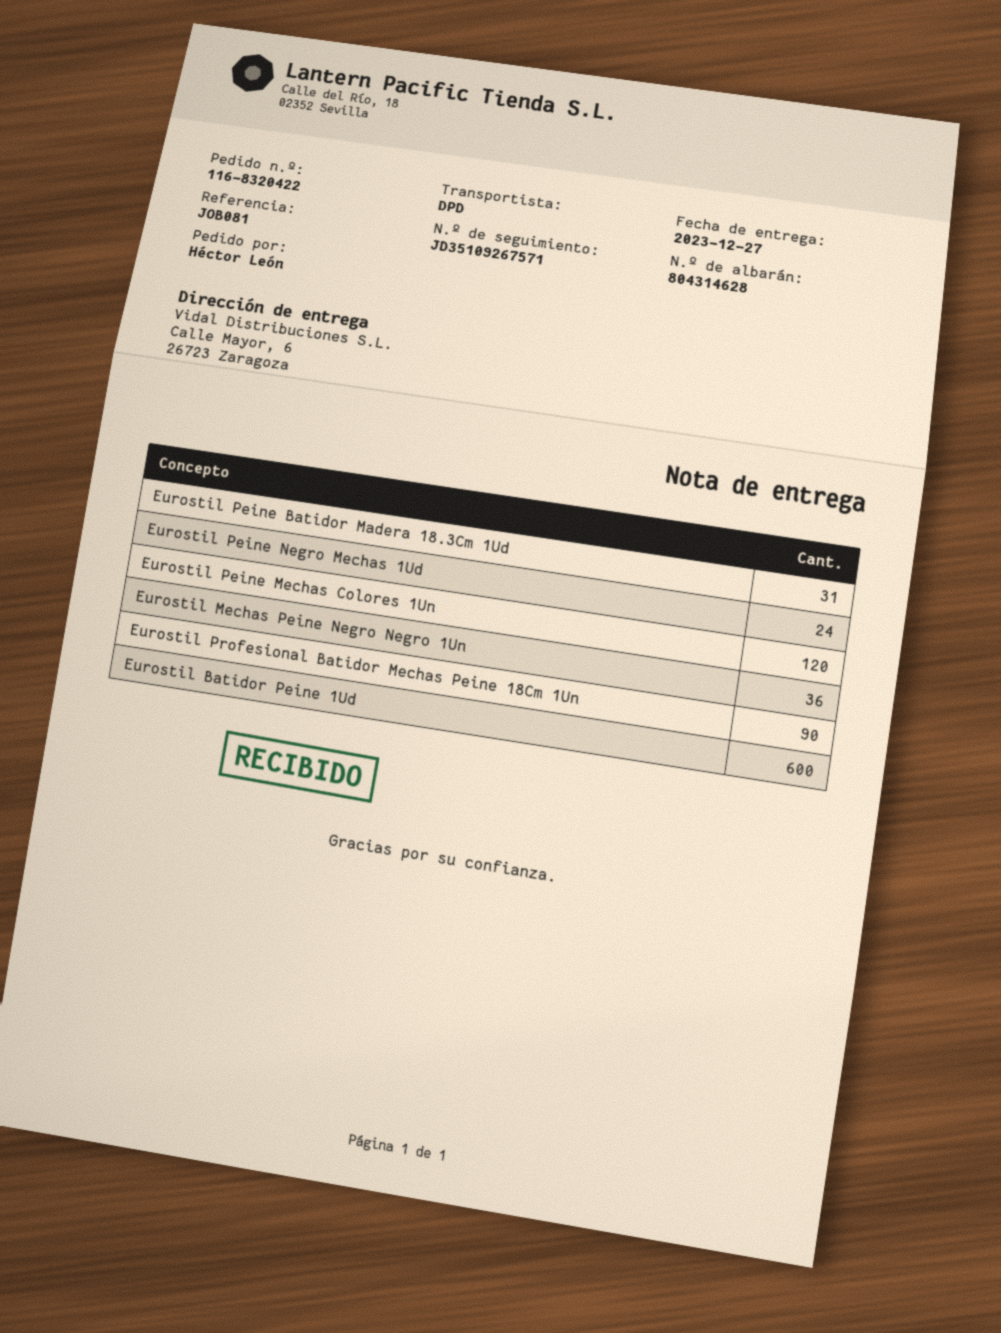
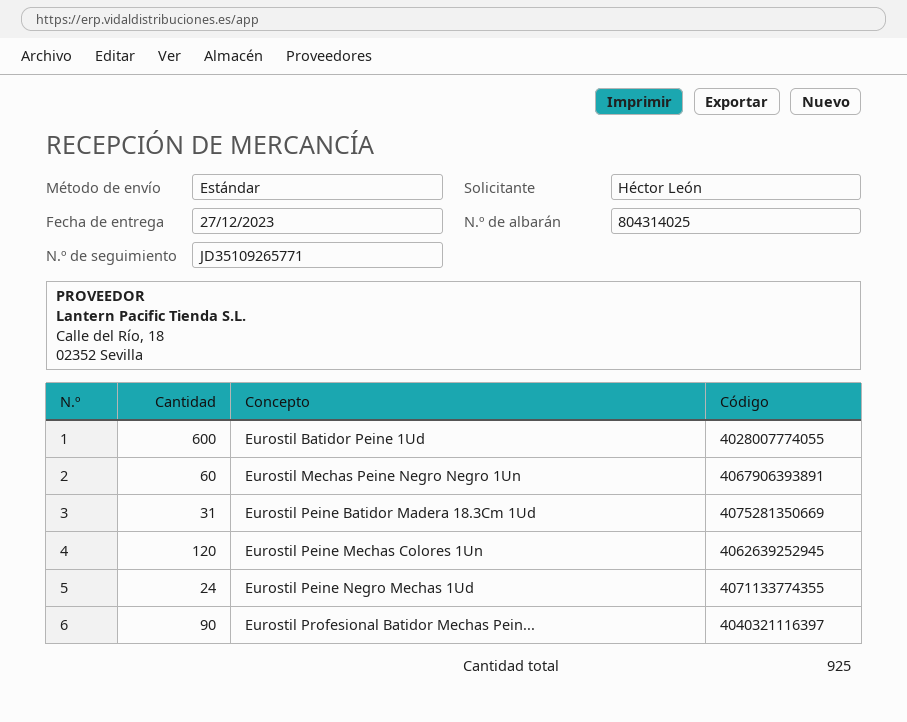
delivery note number: 804314628 -> 804314025
shipping method: DPD -> standard
tracking number: JD35109267571 -> JD35109265771
Eurostil Mechas Peine Negro Negro 1Un: 36 -> 60

